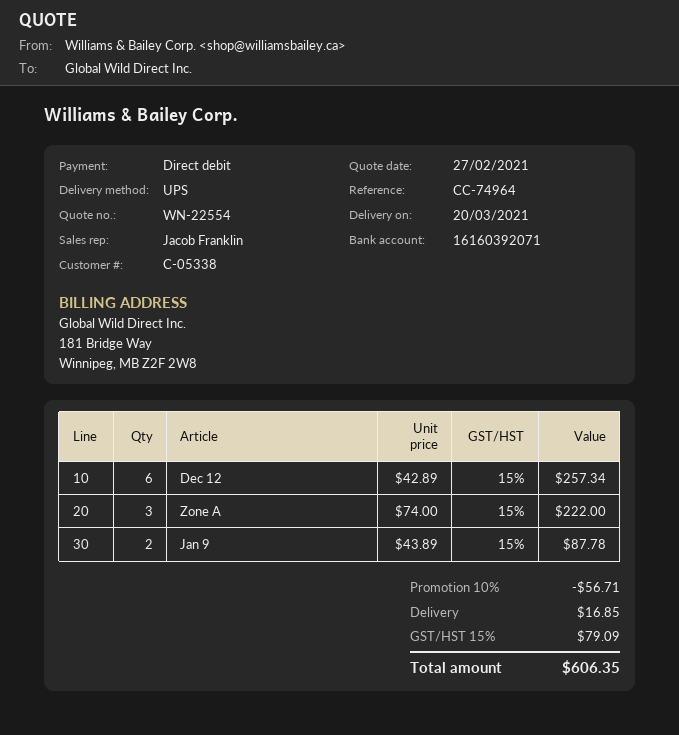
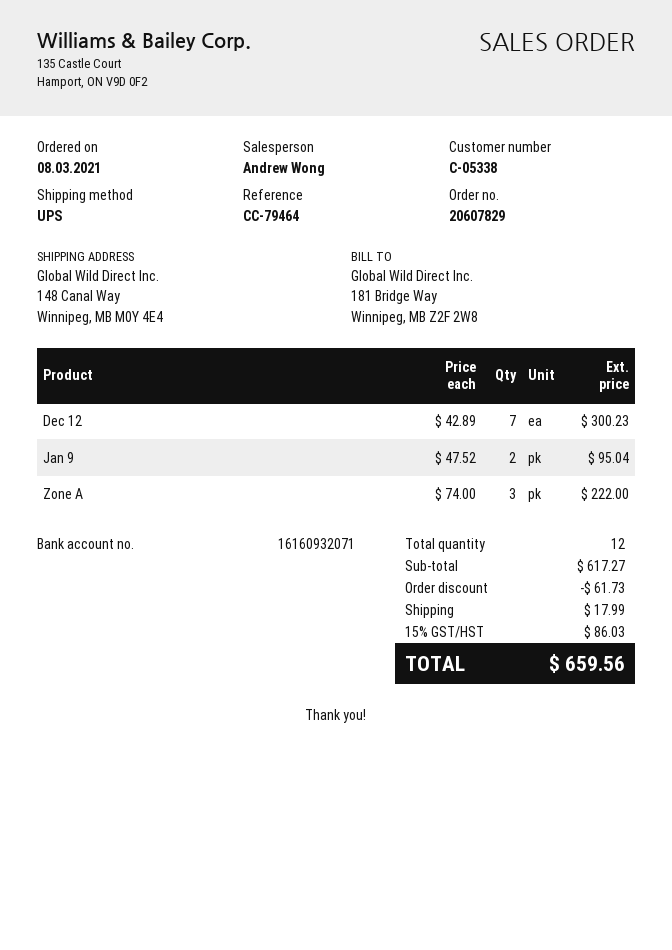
reference: CC-74964 -> CC-79464
sales rep: Jacob Franklin -> Andrew Wong
bank account: 16160392071 -> 16160932071
Dec 12: 6 x 42.89 = 257.34 -> 7 x 42.89 = 300.23
Jan 9: 2 x 43.89 = 87.78 -> 2 x 47.52 = 95.04
discount: 56.71 -> 61.73
shipping: 16.85 -> 17.99
tax: 15% = 79.09 -> 15% = 86.03
total: 606.35 -> 659.56

